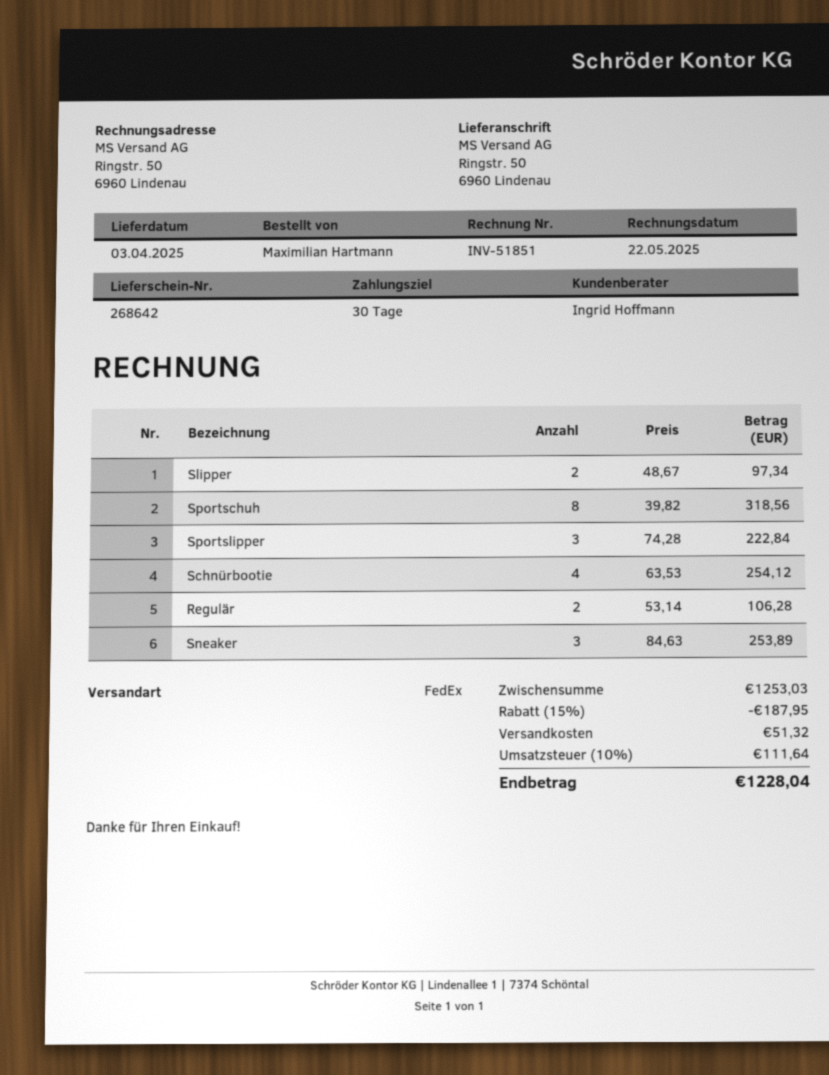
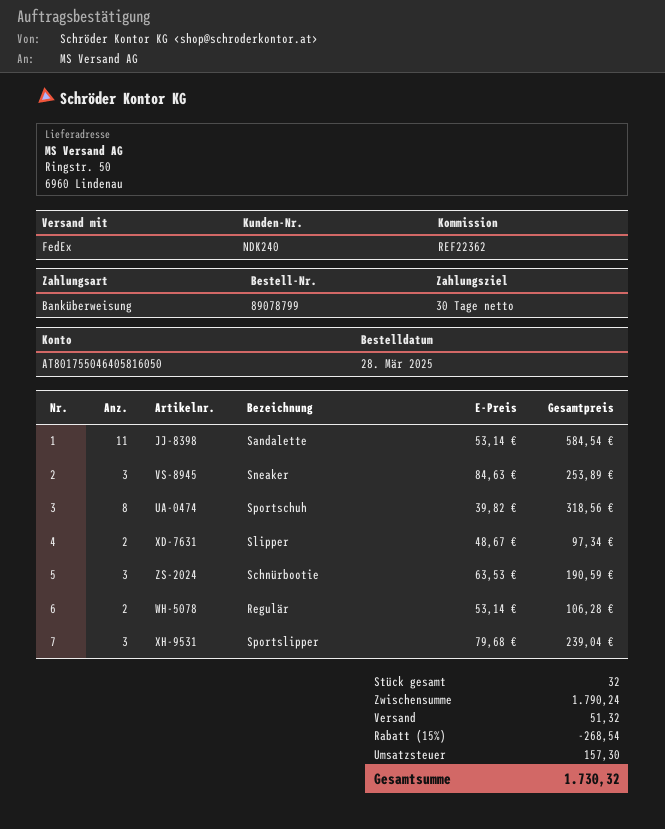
Sportslipper: 3 x 74.28 = 222.84 -> 3 x 79.68 = 239.04
Schnürbootie: 4 x 63.53 = 254.12 -> 3 x 63.53 = 190.59
Sandalette: none -> 11 x 53.14 = 584.54
subtotal: 1253.03 -> 1790.24
discount: 15% = 187.95 -> 15% = 268.54
tax: 111.64 -> 157.30
total: 1228.04 -> 1730.32

